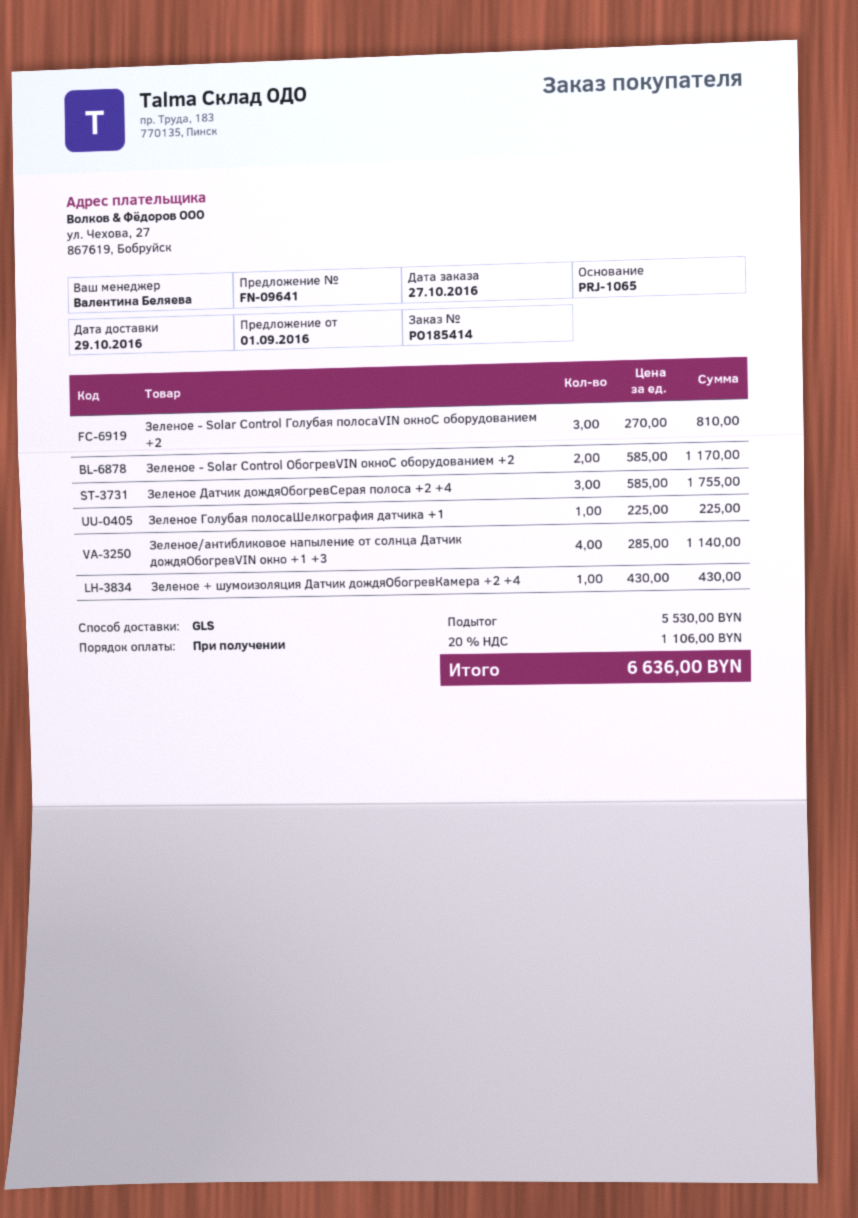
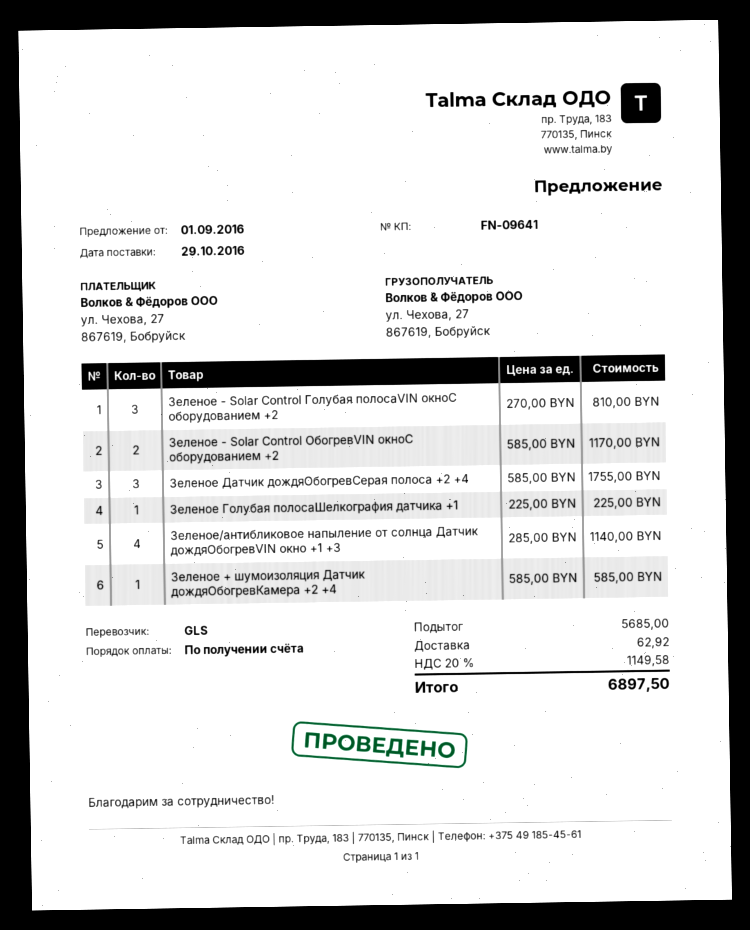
Зеленое + шумоизоляция Датчик дождяОбогревКамера +2 +4: 1 x 430.00 = 430.00 -> 1 x 585.00 = 585.00
subtotal: 5530.00 -> 5685.00
shipping: none -> 62.92
tax: 20% = 1106.00 -> 20% = 1149.58
total: 6636.00 -> 6897.50

